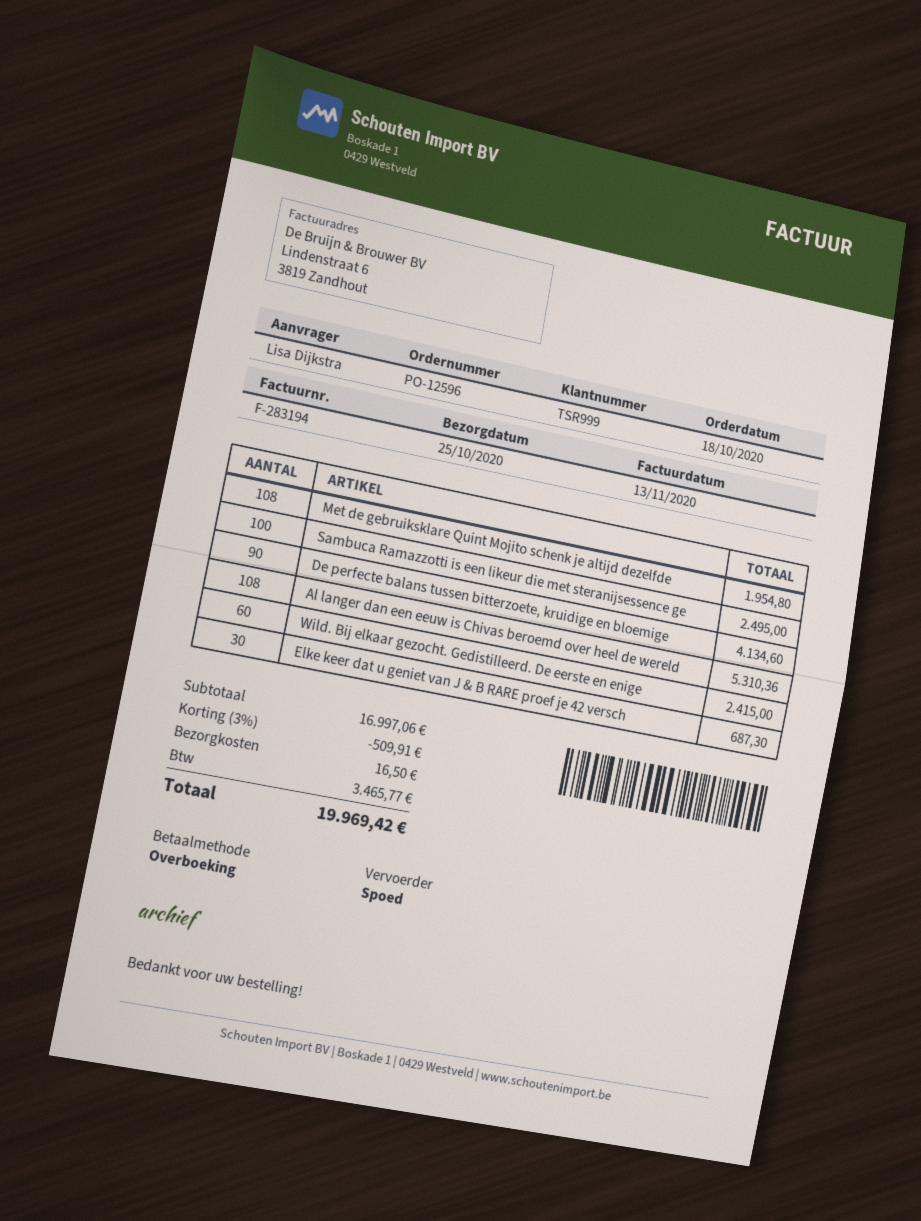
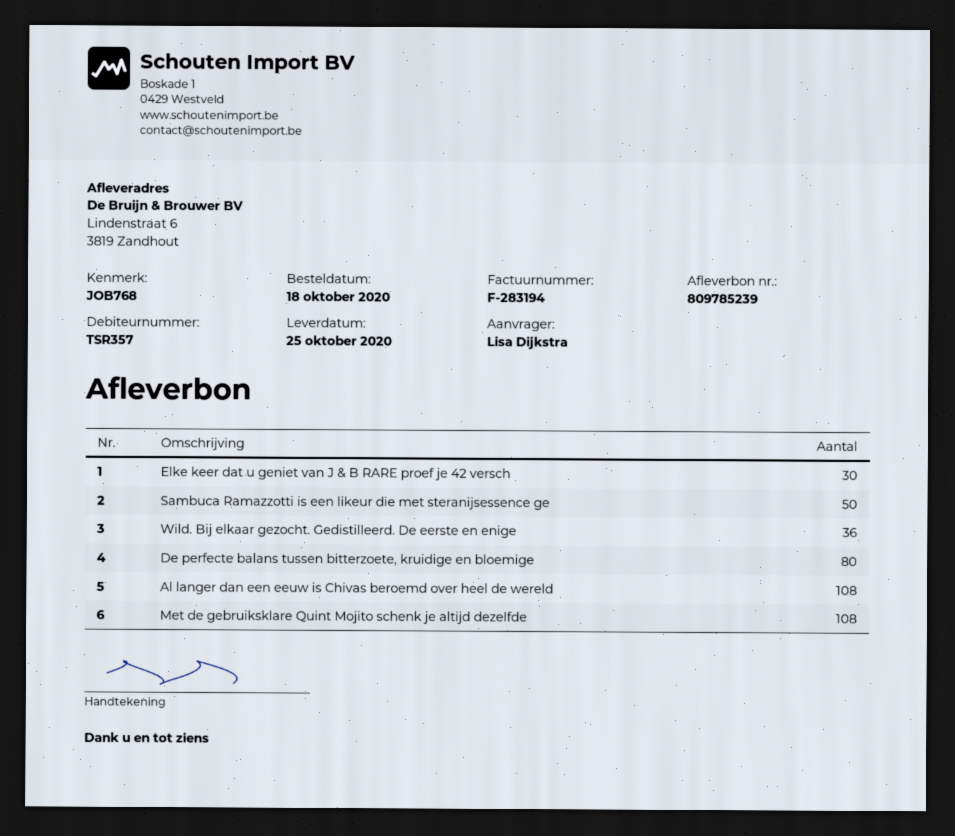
customer number: TSR999 -> TSR357
Sambuca Ramazzotti is een likeur die met steranijsessence ge: 100 -> 50
De perfecte balans tussen bitterzoete, kruidige en bloemige: 90 -> 80
Wild. Bij elkaar gezocht. Gedistilleerd. De eerste en enige: 60 -> 36

